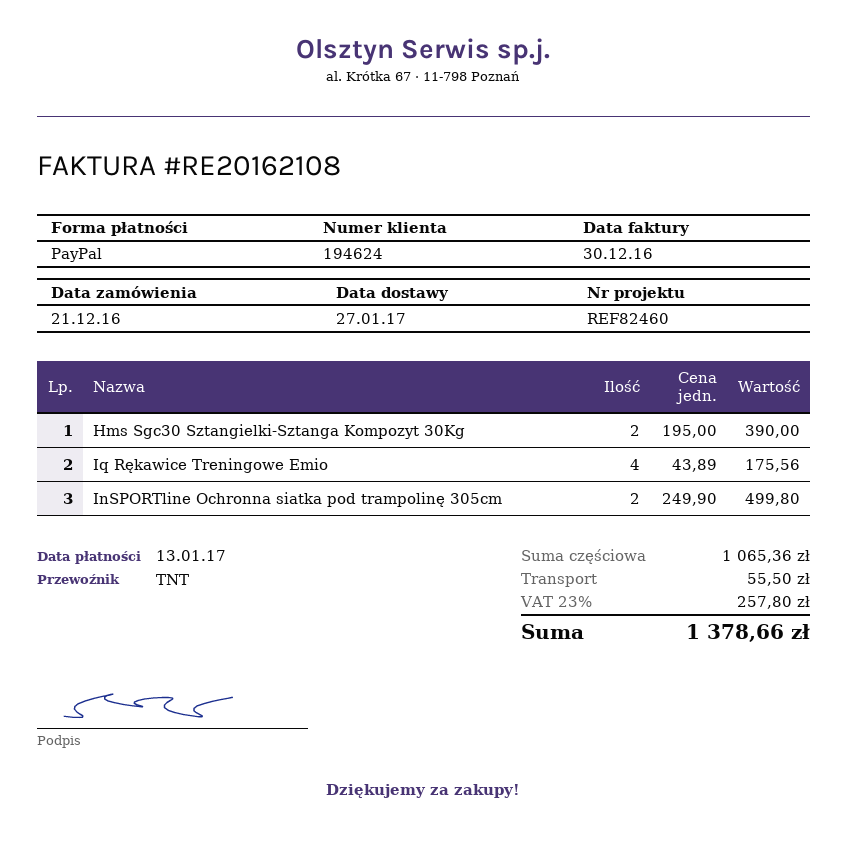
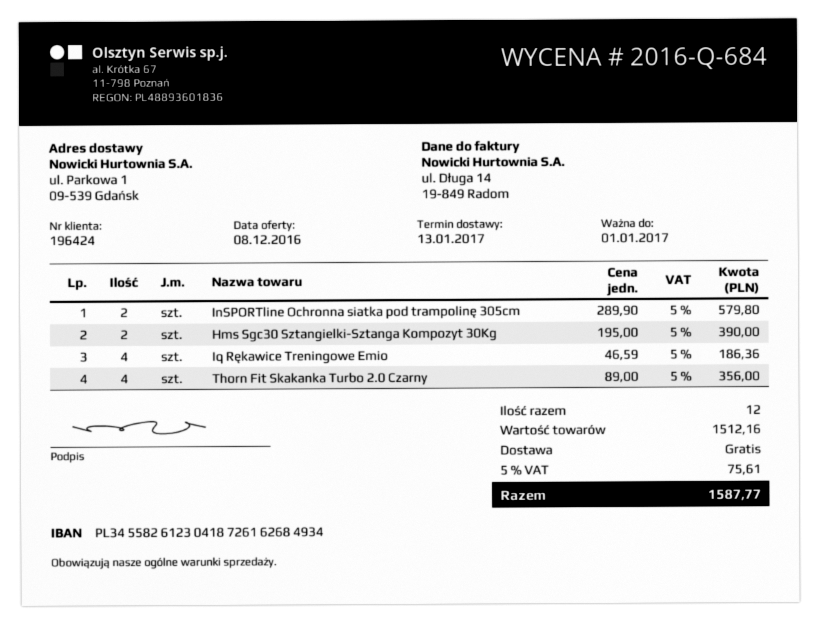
delivery date: 2017-01-27 -> 2017-01-13
customer number: 194624 -> 196424
Iq Rękawice Treningowe Emio: 4 x 43.89 = 175.56 -> 4 x 46.59 = 186.36
InSPORTline Ochronna siatka pod trampolinę 305cm: 2 x 249.90 = 499.80 -> 2 x 289.90 = 579.80
Thorn Fit Skakanka Turbo 2.0 Czarny: none -> 4 x 89.00 = 356.00
subtotal: 1065.36 -> 1512.16
shipping: 55.50 -> 0.00
tax: 23% = 257.80 -> 5% = 75.61
total: 1378.66 -> 1587.77

